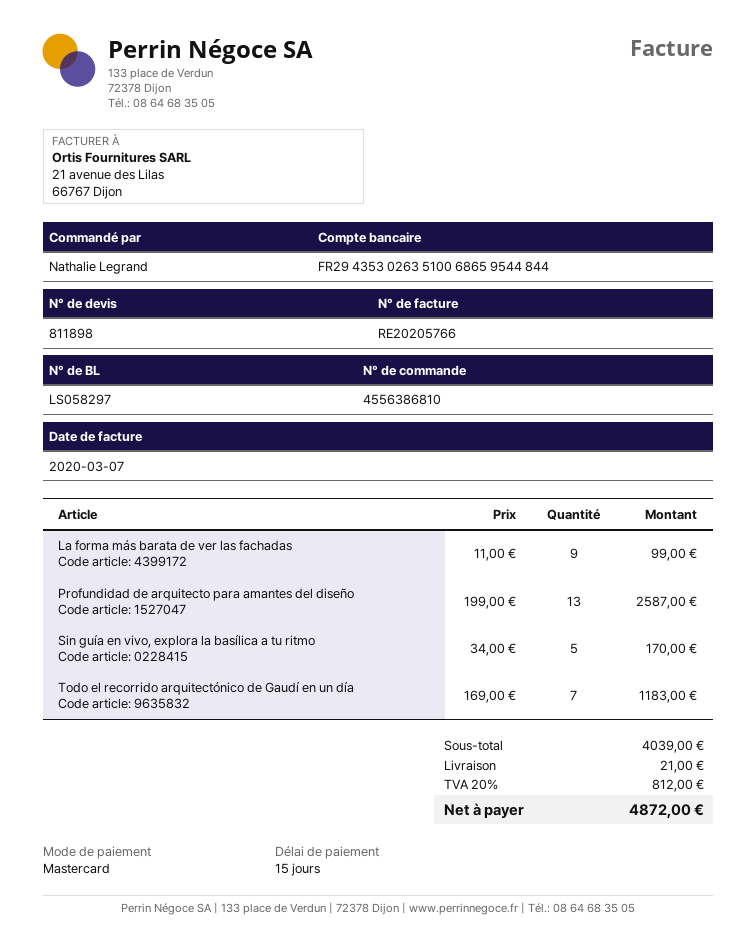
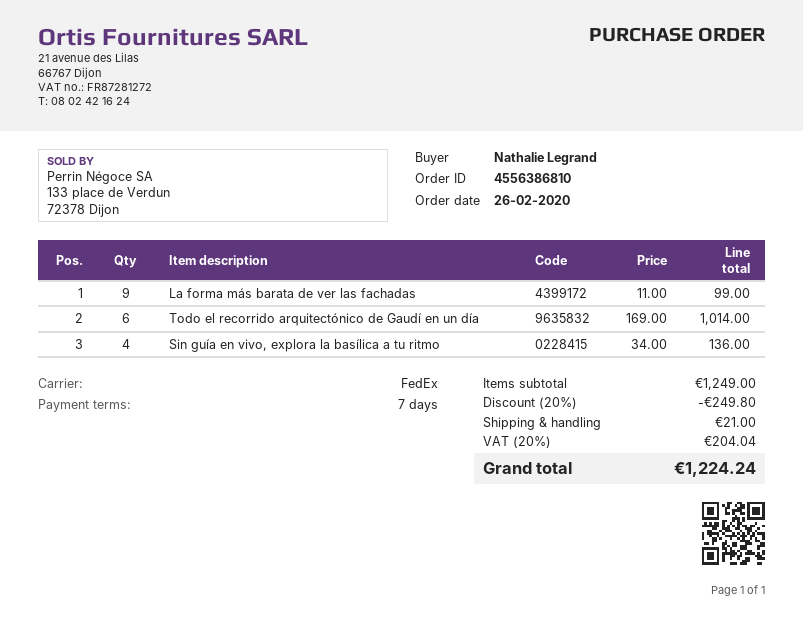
payment terms: 15 days -> 7 days
Profundidad de arquitecto para amantes del diseño: 13 x 199.00 = 2587.00 -> none
Sin guía en vivo, explora la basílica a tu ritmo: 5 x 34.00 = 170.00 -> 4 x 34.00 = 136.00
Todo el recorrido arquitectónico de Gaudí en un día: 7 x 169.00 = 1183.00 -> 6 x 169.00 = 1014.00
subtotal: 4039.00 -> 1249.00
discount: none -> 20% = 249.80
tax: 20% = 812.00 -> 20% = 204.04
total: 4872.00 -> 1224.24

